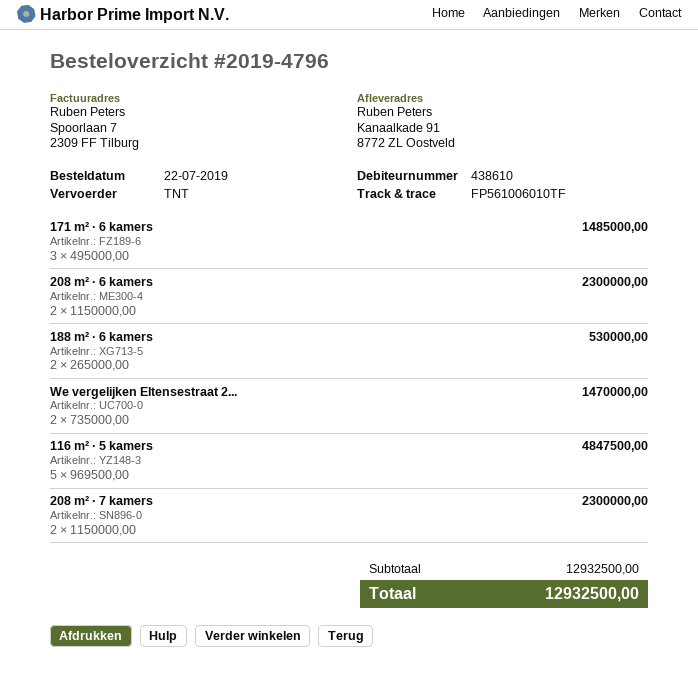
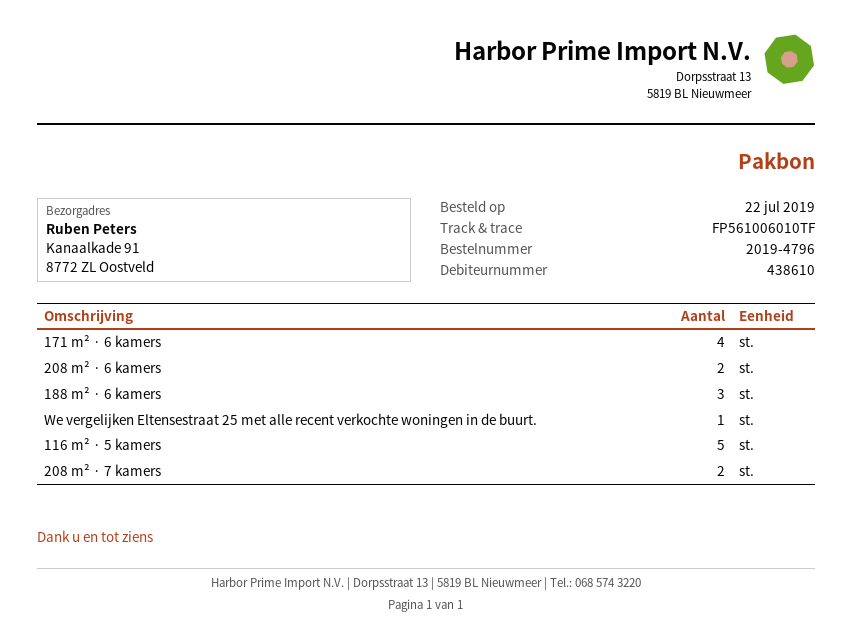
171 m² · 6 kamers: 3 -> 4
188 m² · 6 kamers: 2 -> 3
We vergelijken Eltensestraat 2...: 2 -> 1

